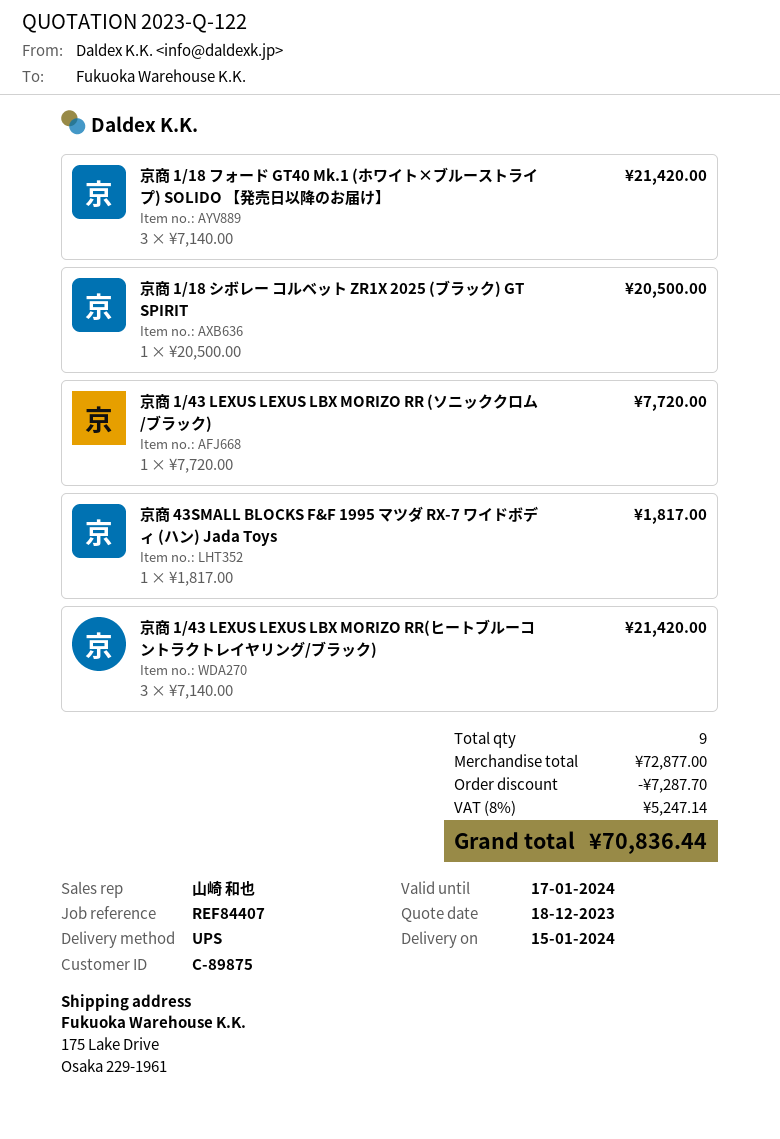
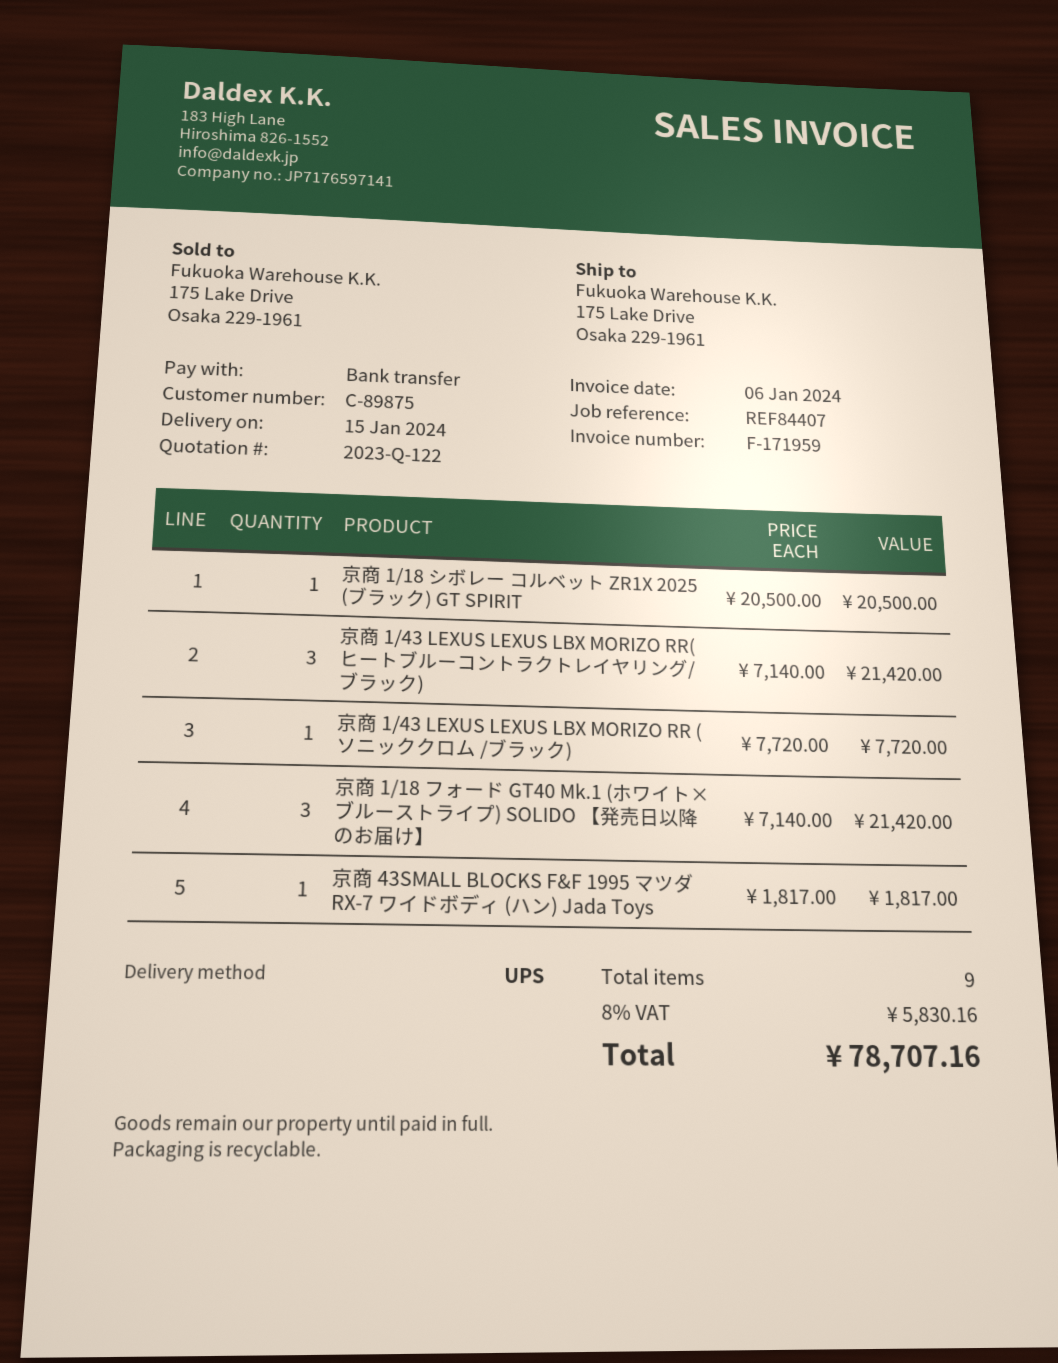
discount: 7287.70 -> none
tax: 8% = 5247.14 -> 8% = 5830.16
total: 70836.44 -> 78707.16

